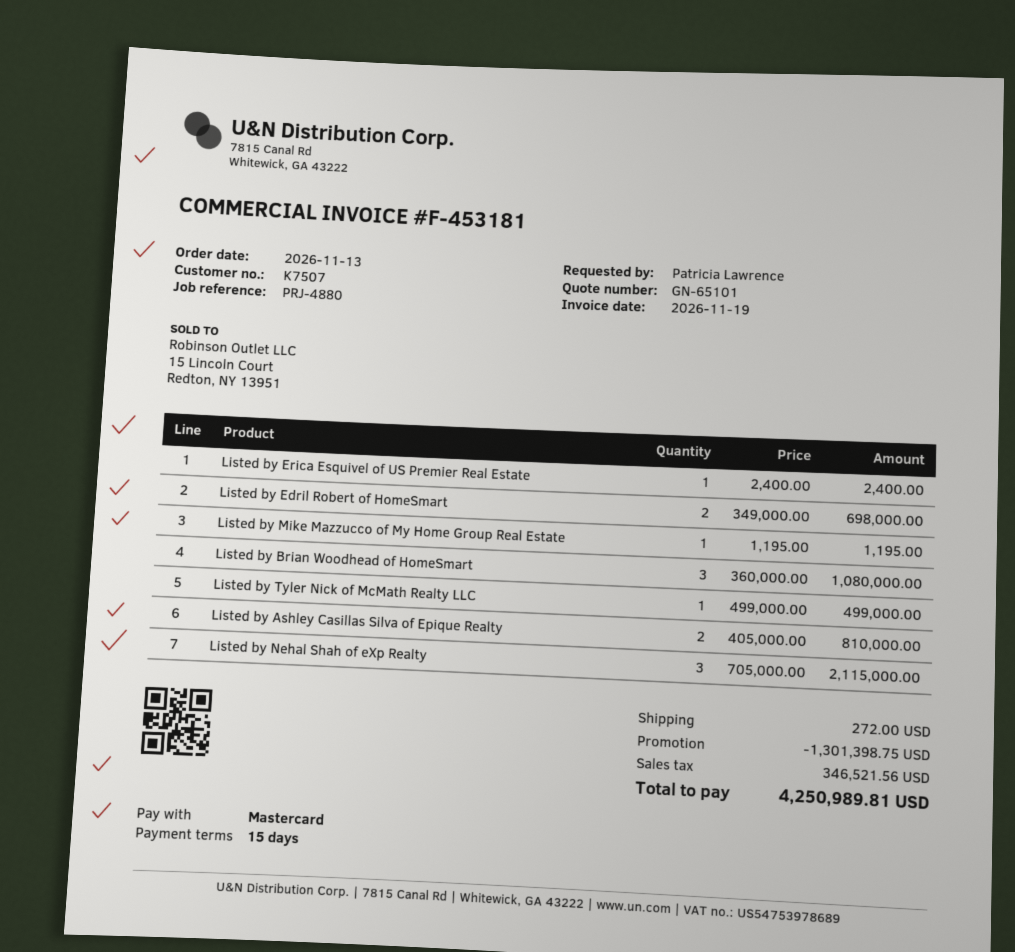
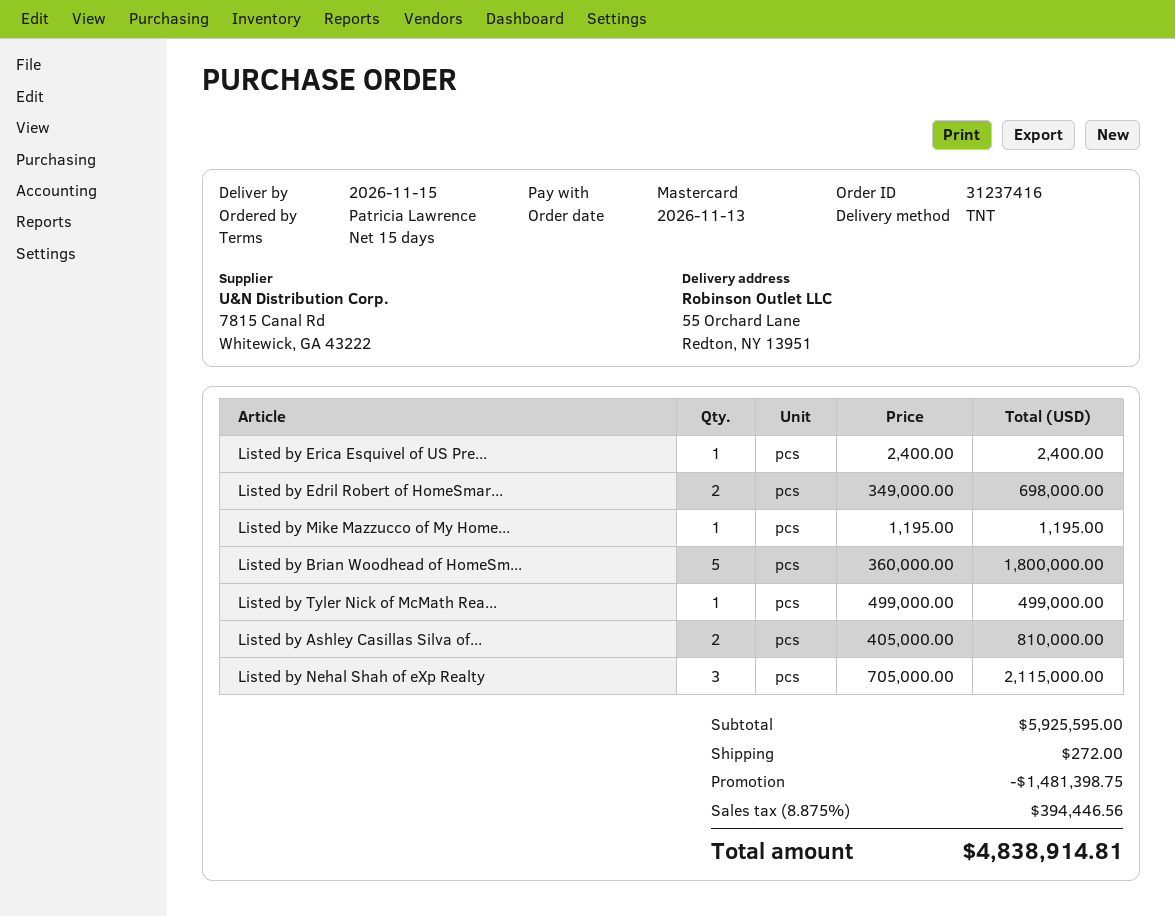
Listed by Brian Woodhead of HomeSmart: 3 x 360000.00 = 1080000.00 -> 5 x 360000.00 = 1800000.00
discount: 1301398.75 -> 1481398.75
tax: 346521.56 -> 394446.56
total: 4250989.81 -> 4838914.81

